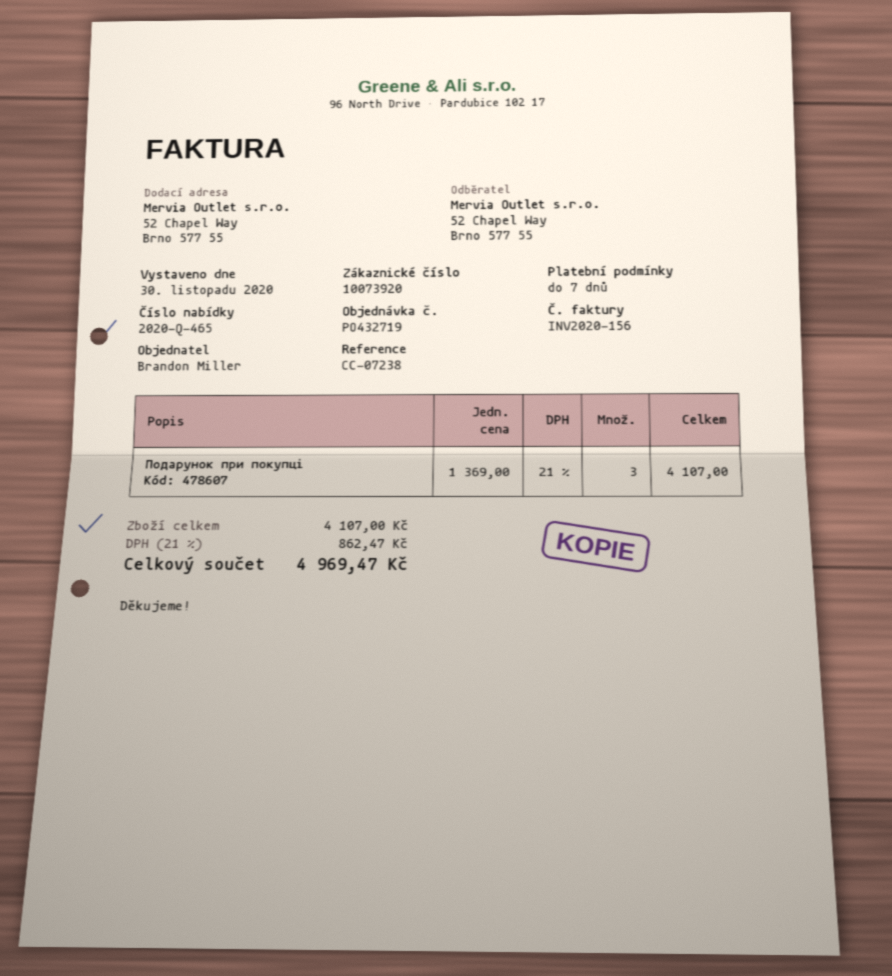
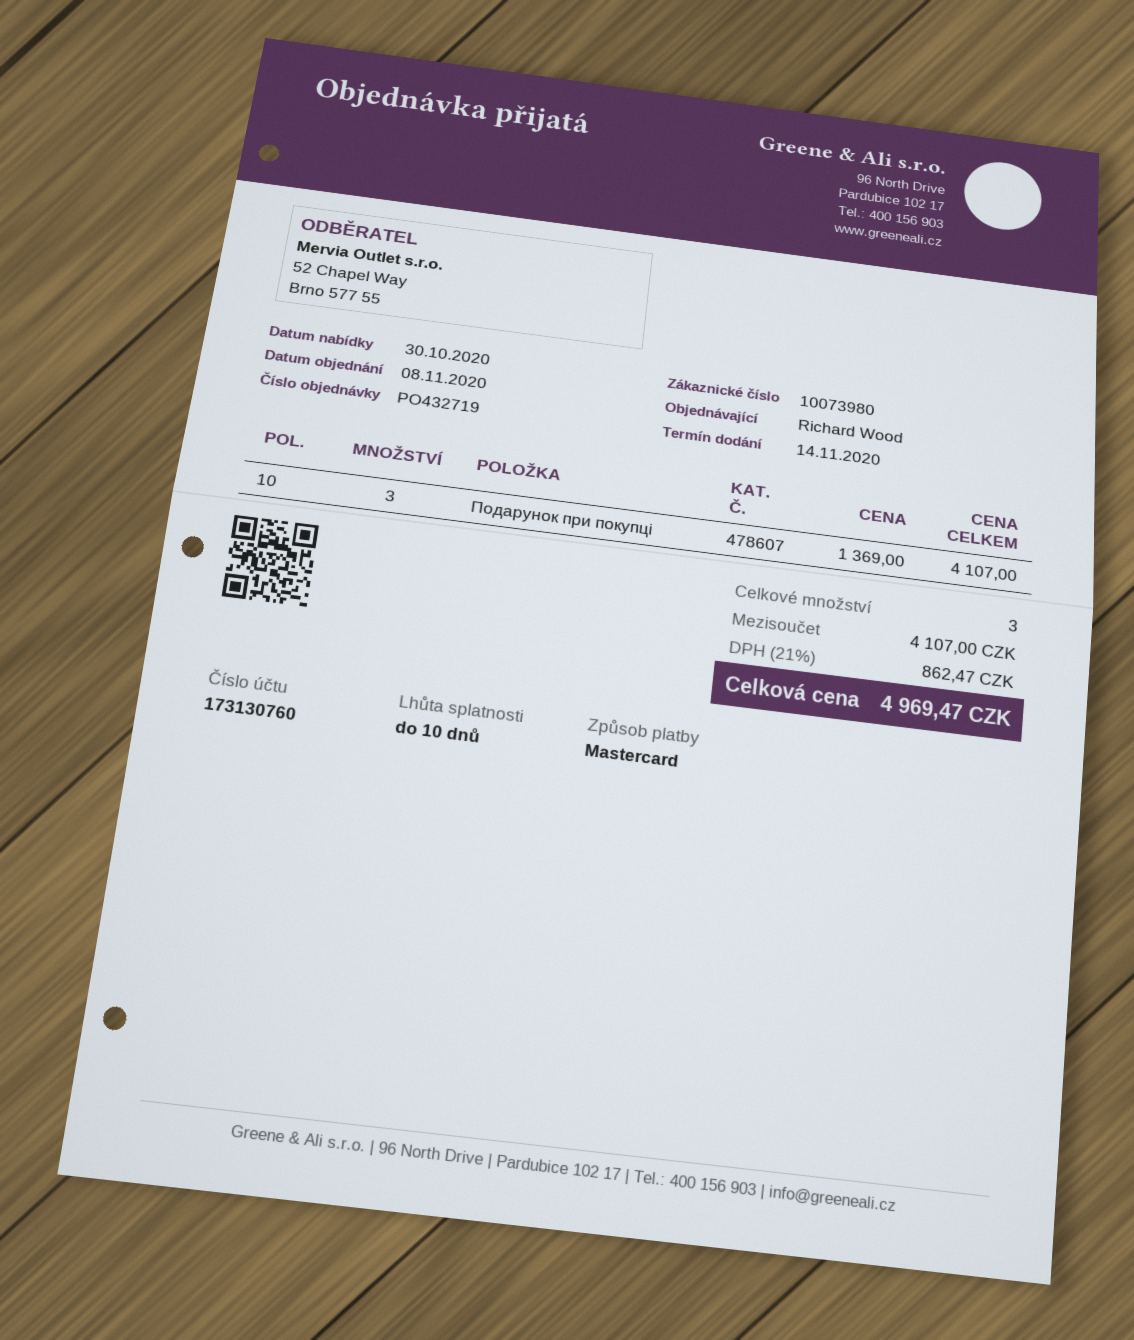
payment terms: 7 days -> 10 days
customer number: 10073920 -> 10073980
ordered by: Brandon Miller -> Richard Wood

